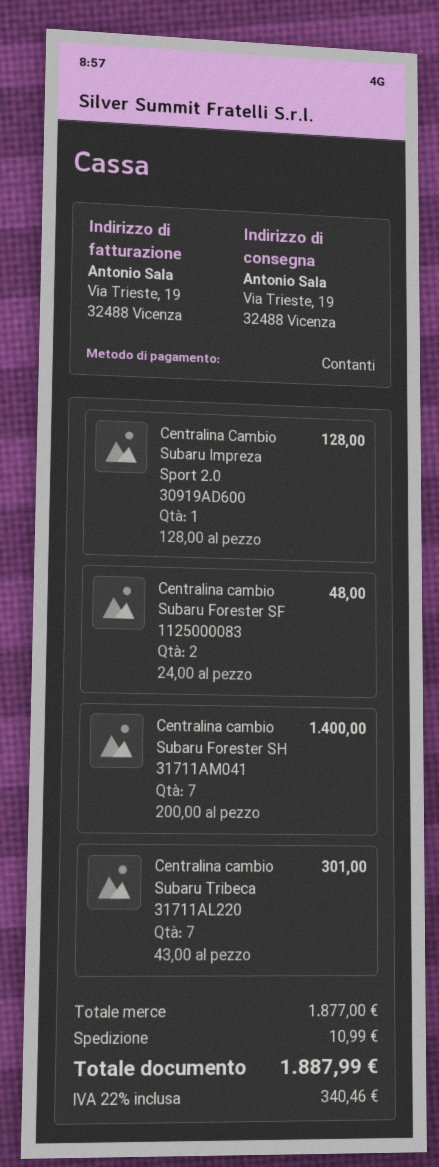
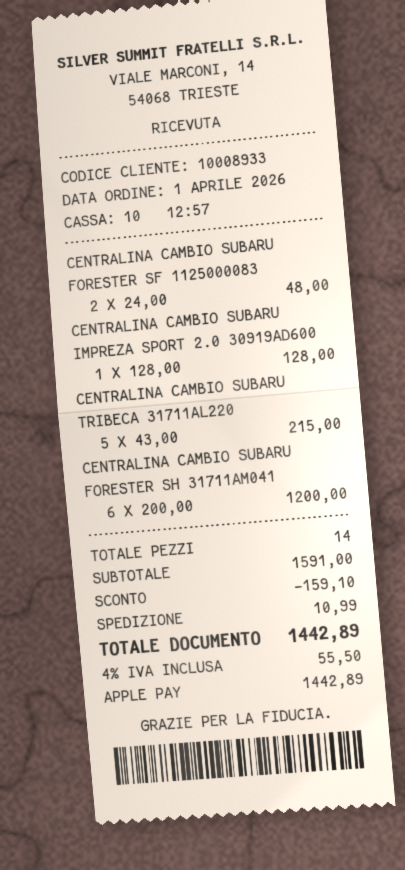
payment method: cash -> Apple Pay
Centralina cambio Subaru Forester SH 31711AM041: 7 x 200.00 = 1400.00 -> 6 x 200.00 = 1200.00
Centralina cambio Subaru Tribeca 31711AL220: 7 x 43.00 = 301.00 -> 5 x 43.00 = 215.00
subtotal: 1877.00 -> 1591.00
discount: none -> 159.10
tax: 22% = 340.46 -> 4% = 55.50
total: 1887.99 -> 1442.89

